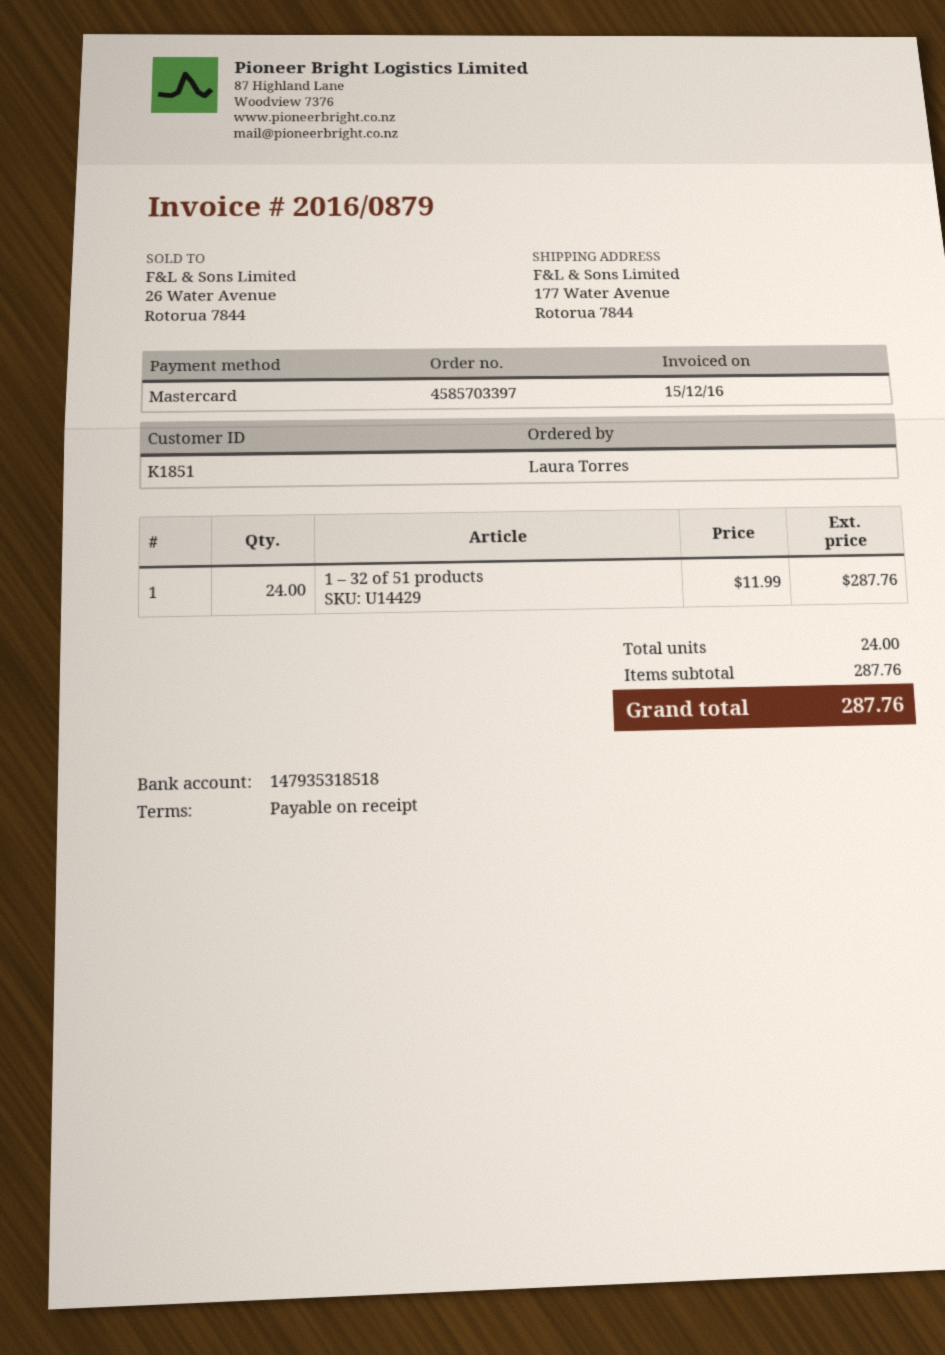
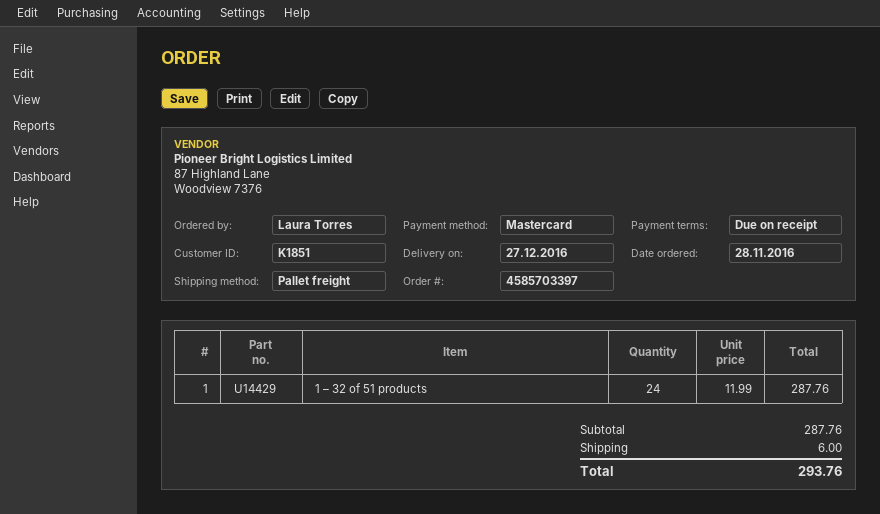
shipping: none -> 6.00
total: 287.76 -> 293.76

